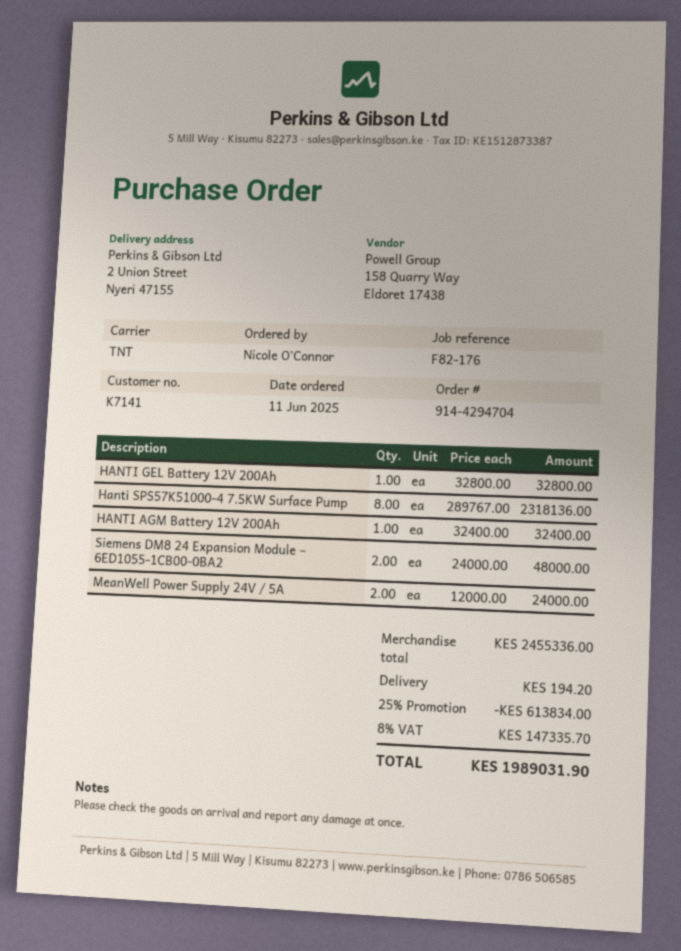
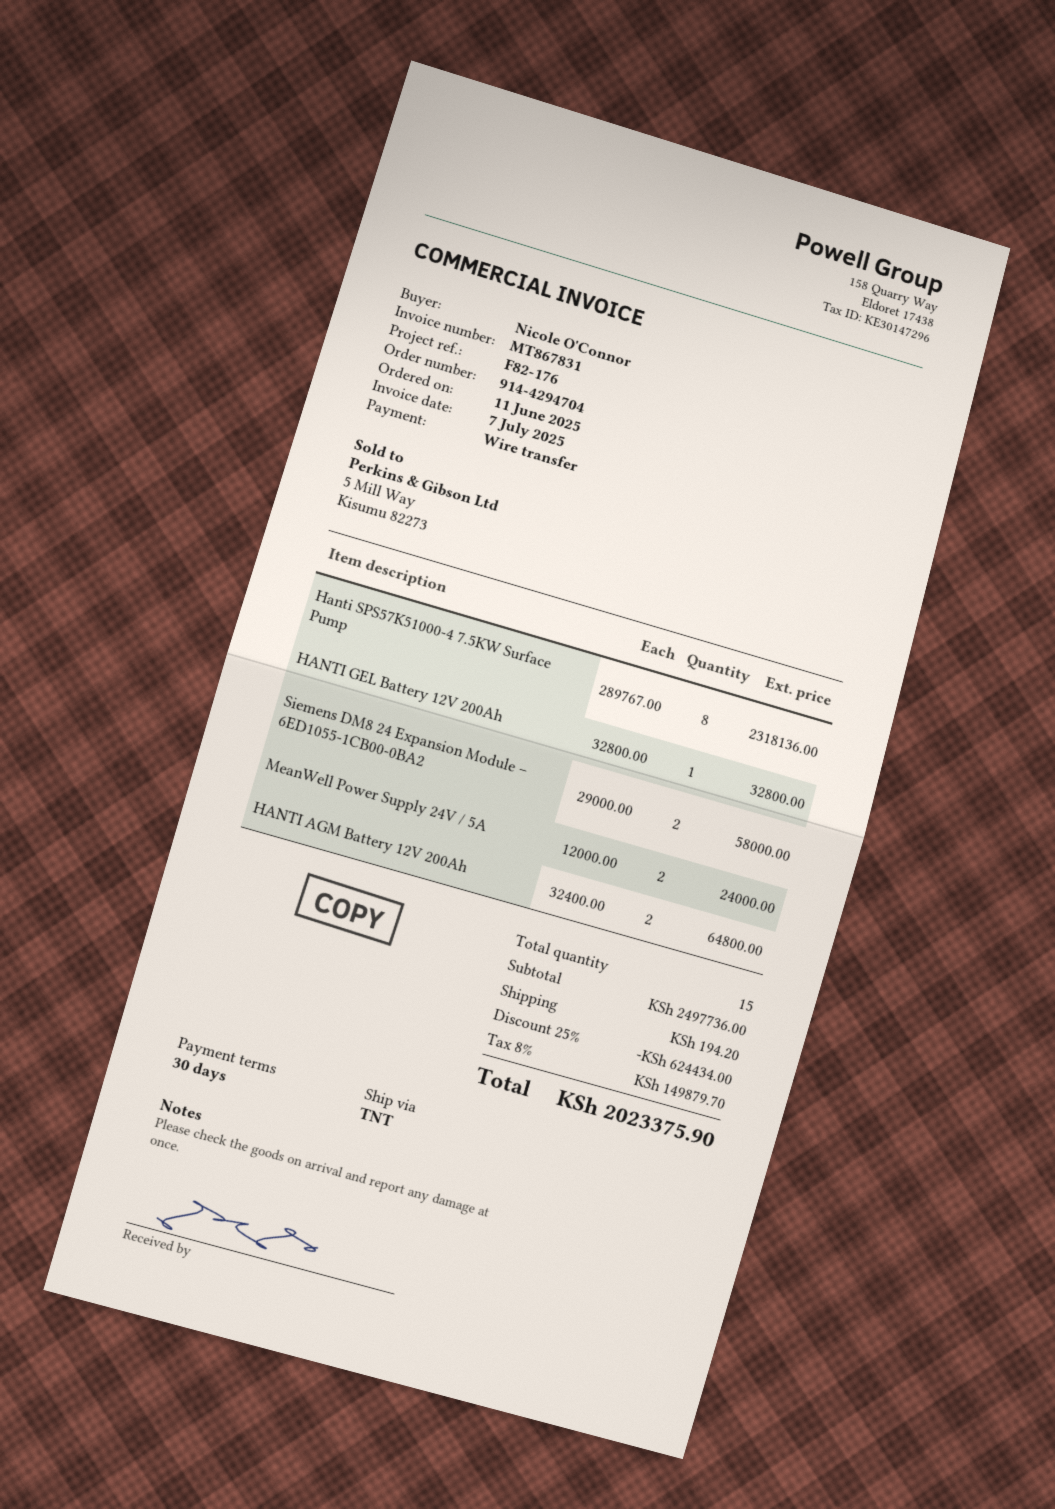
HANTI AGM Battery 12V 200Ah: 1 x 32400.00 = 32400.00 -> 2 x 32400.00 = 64800.00
Siemens DM8 24 Expansion Module – 6ED1055-1CB00-0BA2: 2 x 24000.00 = 48000.00 -> 2 x 29000.00 = 58000.00
subtotal: 2455336.00 -> 2497736.00
discount: 25% = 613834.00 -> 25% = 624434.00
tax: 8% = 147335.70 -> 8% = 149879.70
total: 1989031.90 -> 2023375.90

